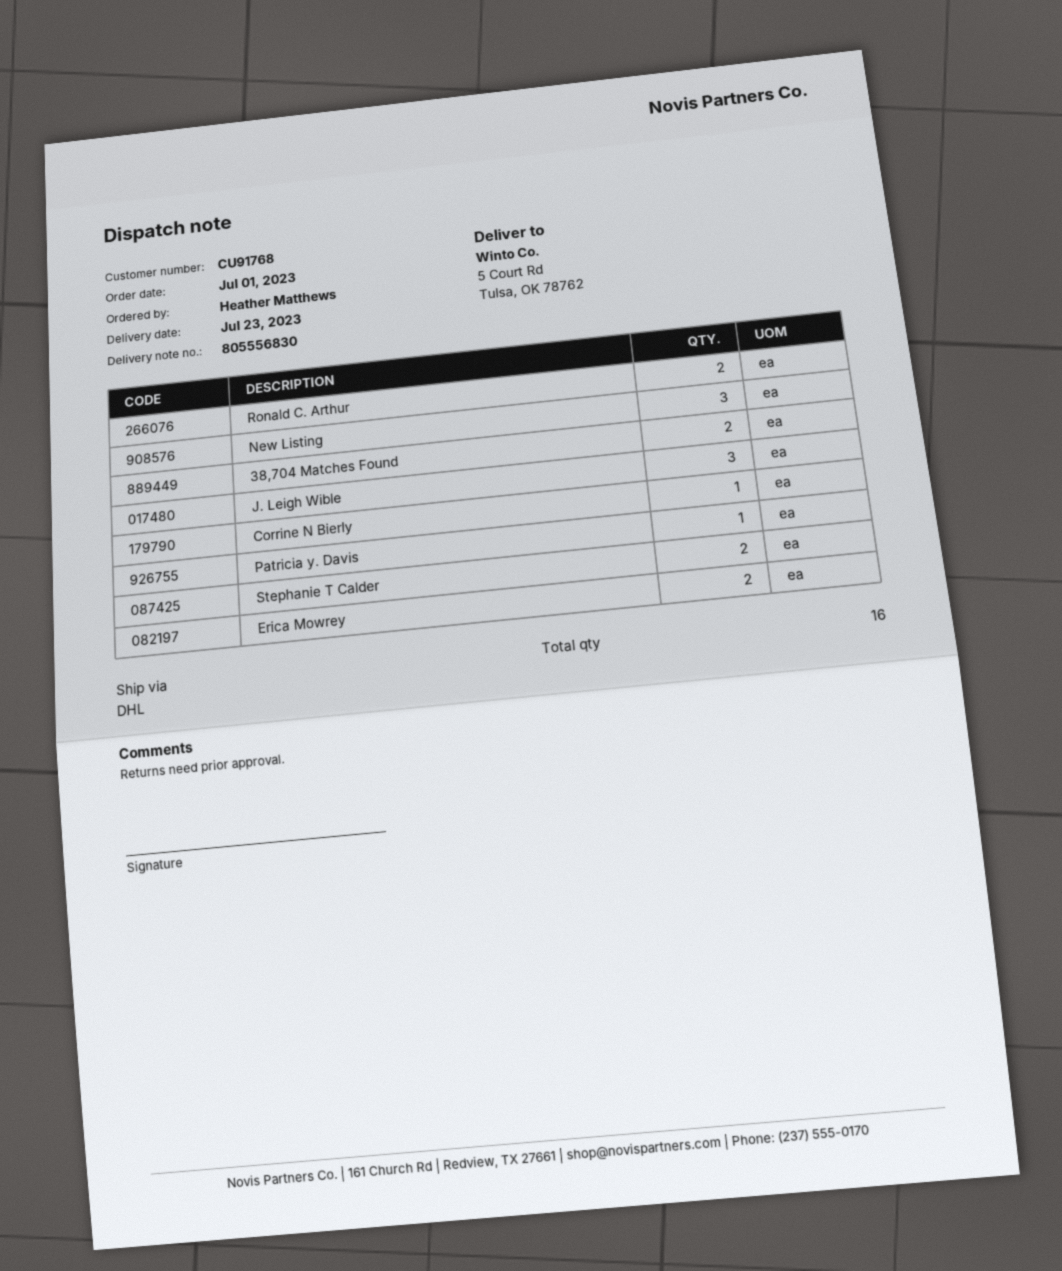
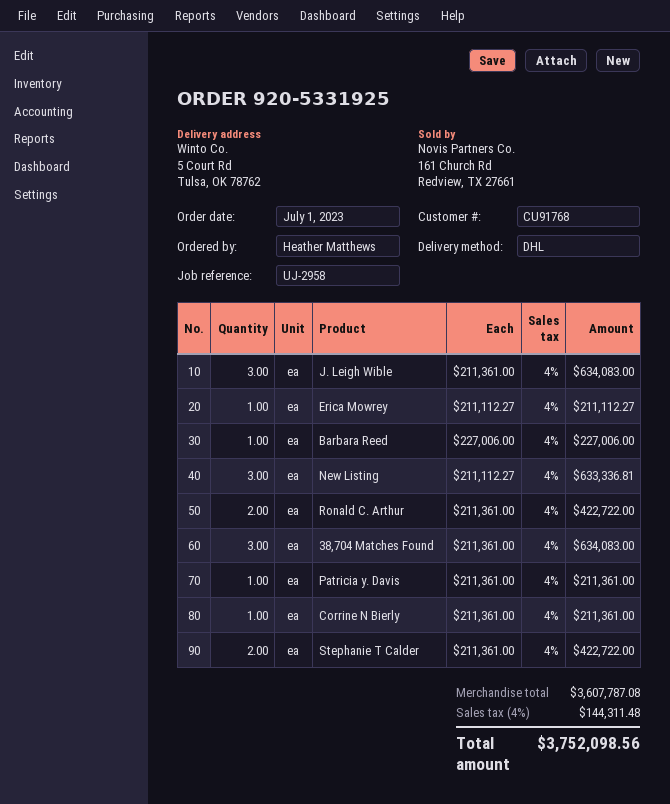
38,704 Matches Found: 2 -> 3
Erica Mowrey: 2 -> 1
Barbara Reed: none -> 1

